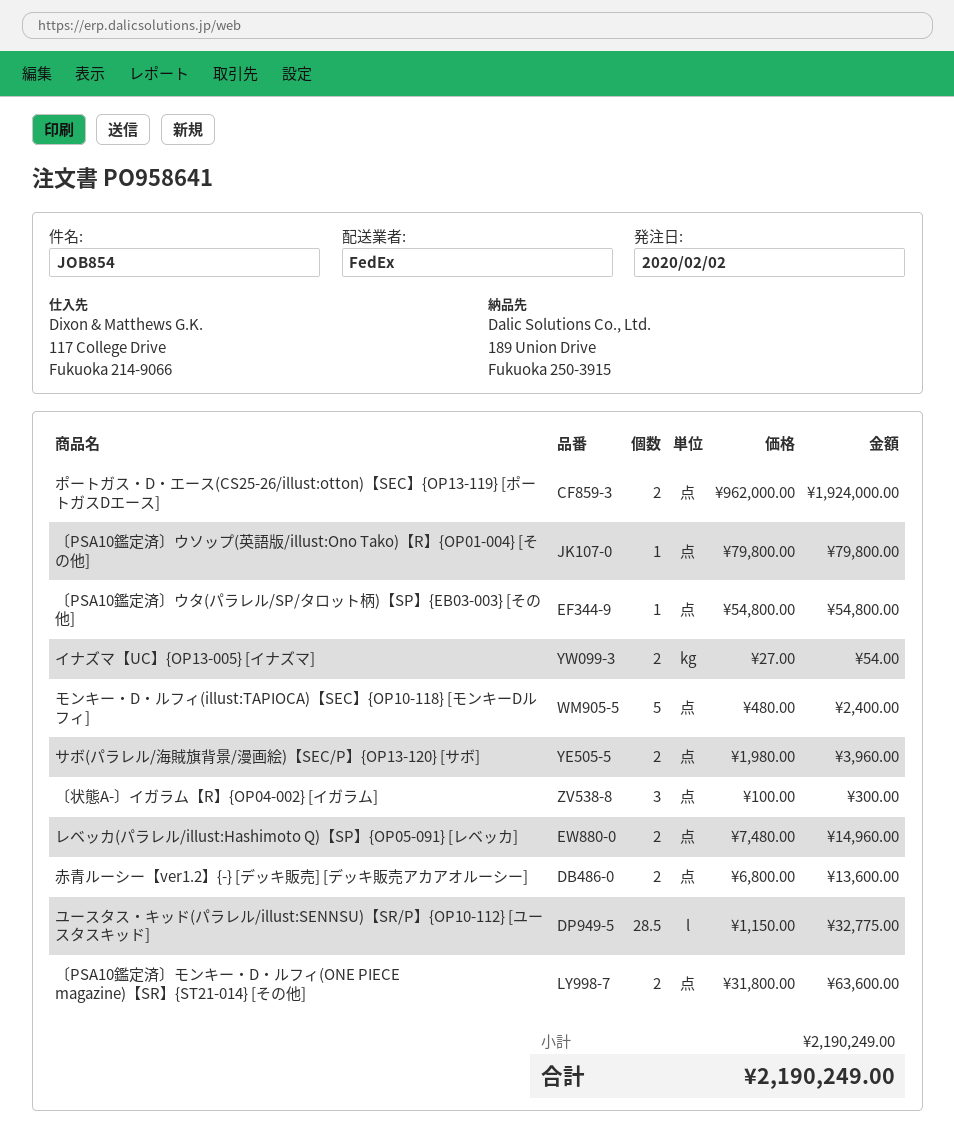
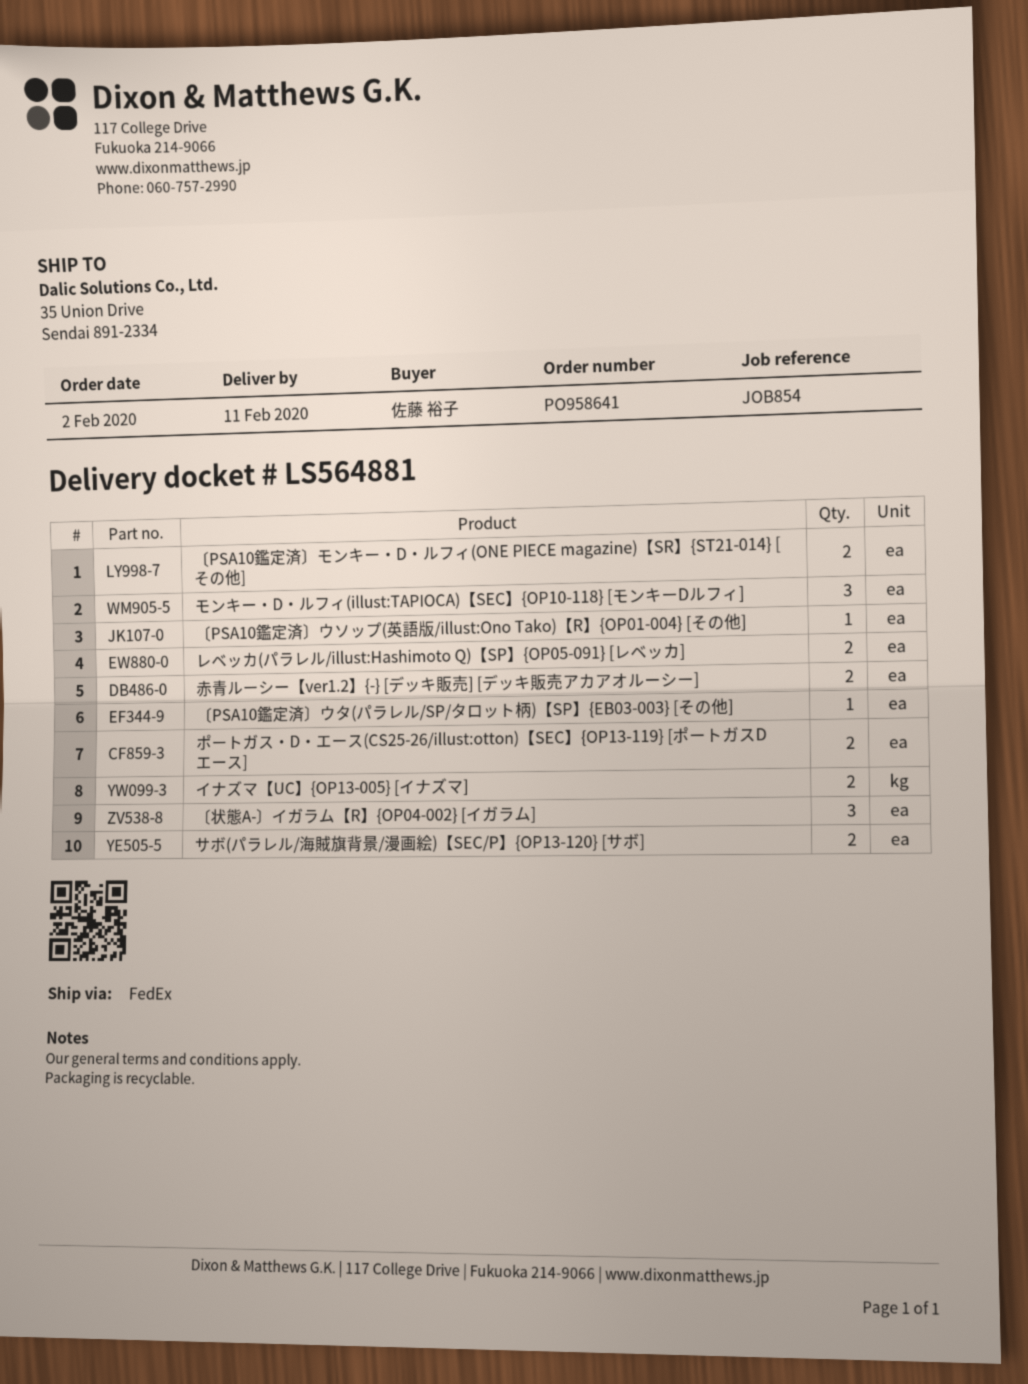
ship to: 189 Union Drive, Fukuoka 250-3915 -> 35 Union Drive, Sendai 891-2334
モンキー・D・ルフィ(illust:TAPIOCA)【SEC】{OP10-118} [モンキーDルフィ]: 5 -> 3
ユースタス・キッド(パラレル/illust:SENNSU)【SR/P】{OP10-112} [ユースタスキッド]: 28.5 -> none

